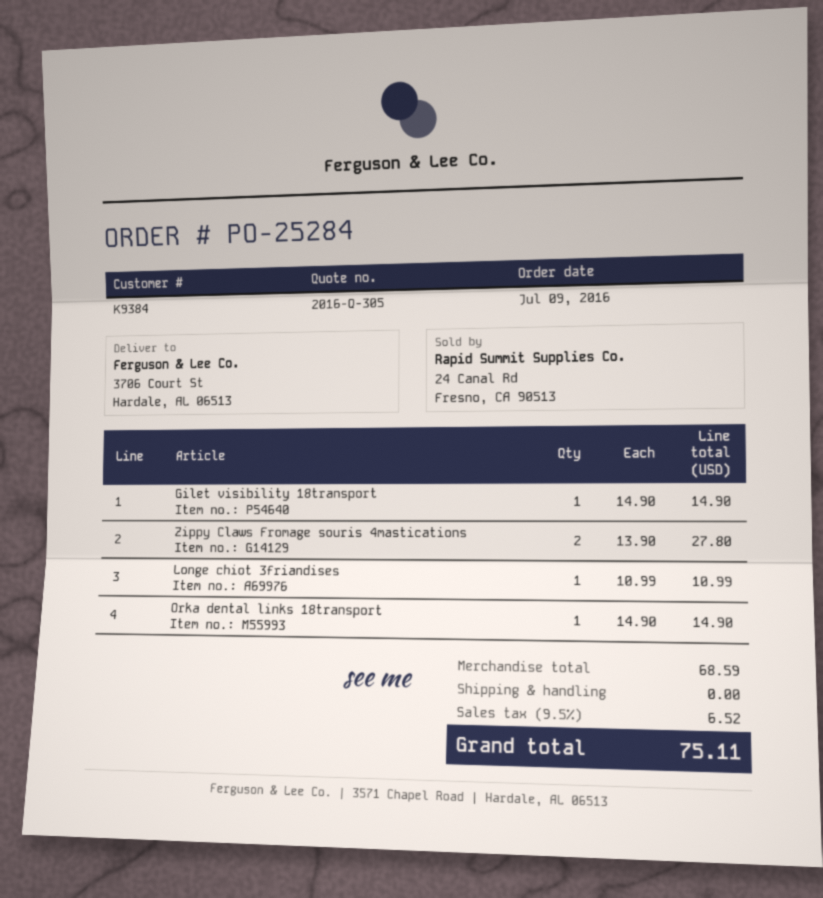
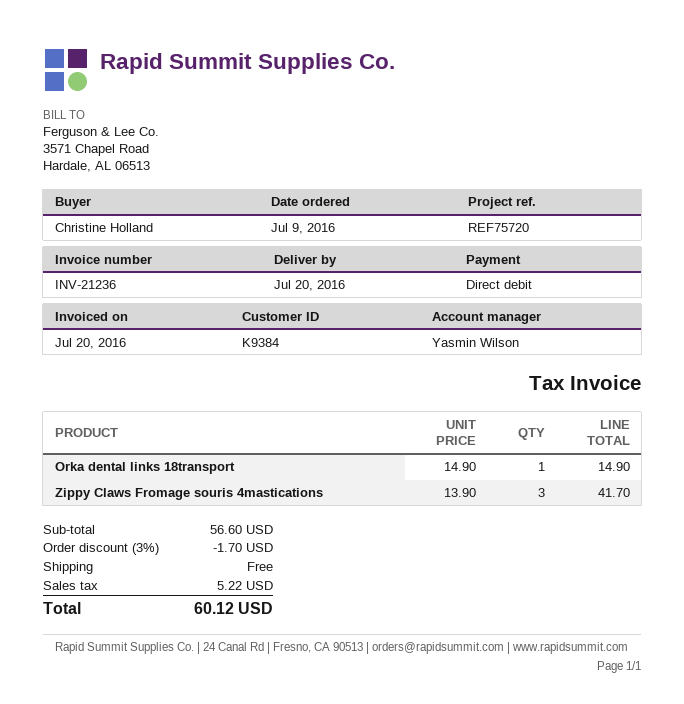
Gilet visibility 18transport: 1 x 14.90 = 14.90 -> none
Zippy Claws Fromage souris 4mastications: 2 x 13.90 = 27.80 -> 3 x 13.90 = 41.70
Longe chiot 3friandises: 1 x 10.99 = 10.99 -> none
subtotal: 68.59 -> 56.60
discount: none -> 3% = 1.70
tax: 6.52 -> 5.22
total: 75.11 -> 60.12

